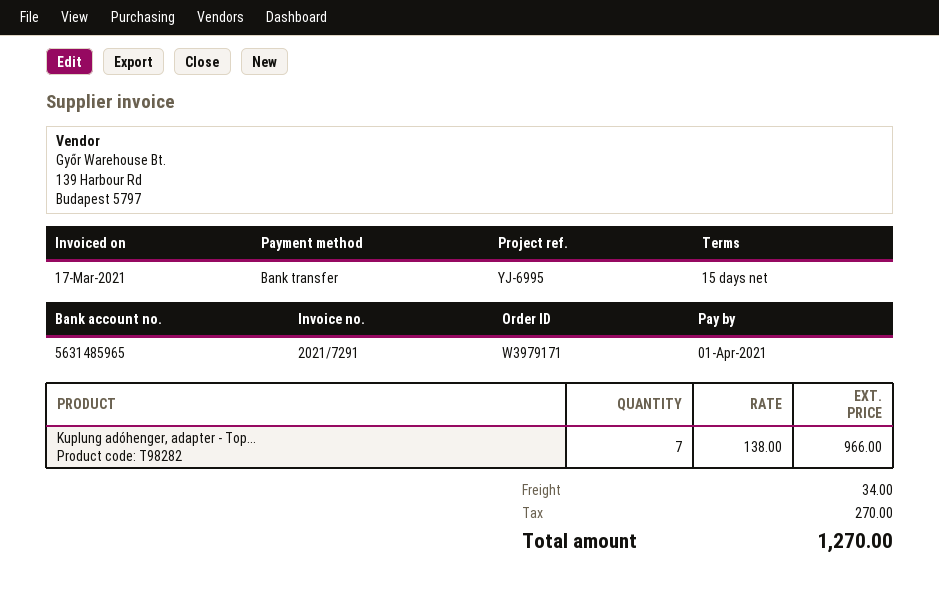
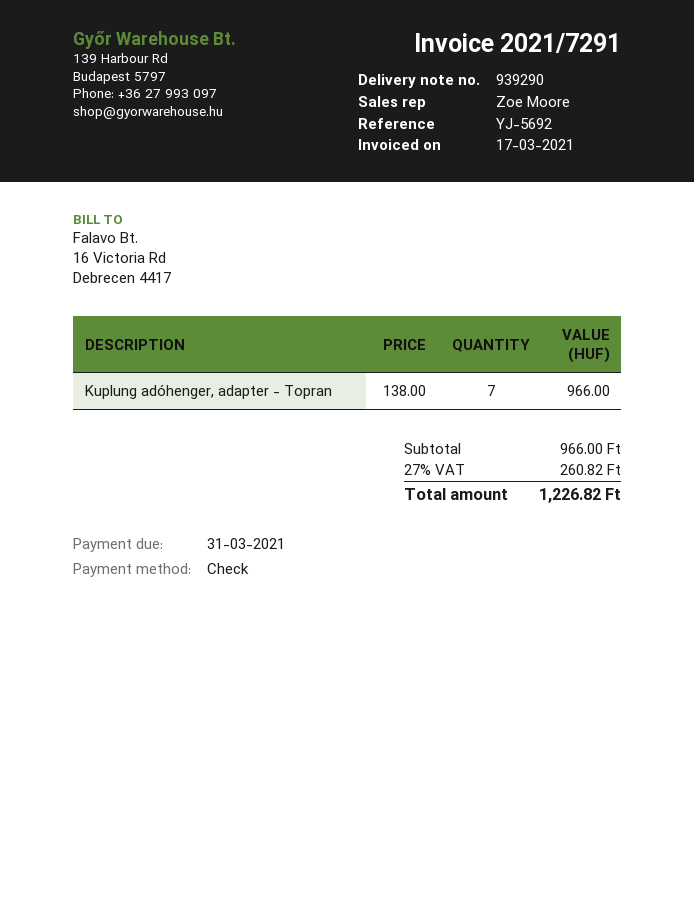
due date: 2021-04-01 -> 2021-03-31
reference: YJ-6995 -> YJ-5692
payment method: bank transfer -> cheque
shipping: 34.00 -> none
tax: 270.00 -> 260.82
total: 1270.00 -> 1226.82

